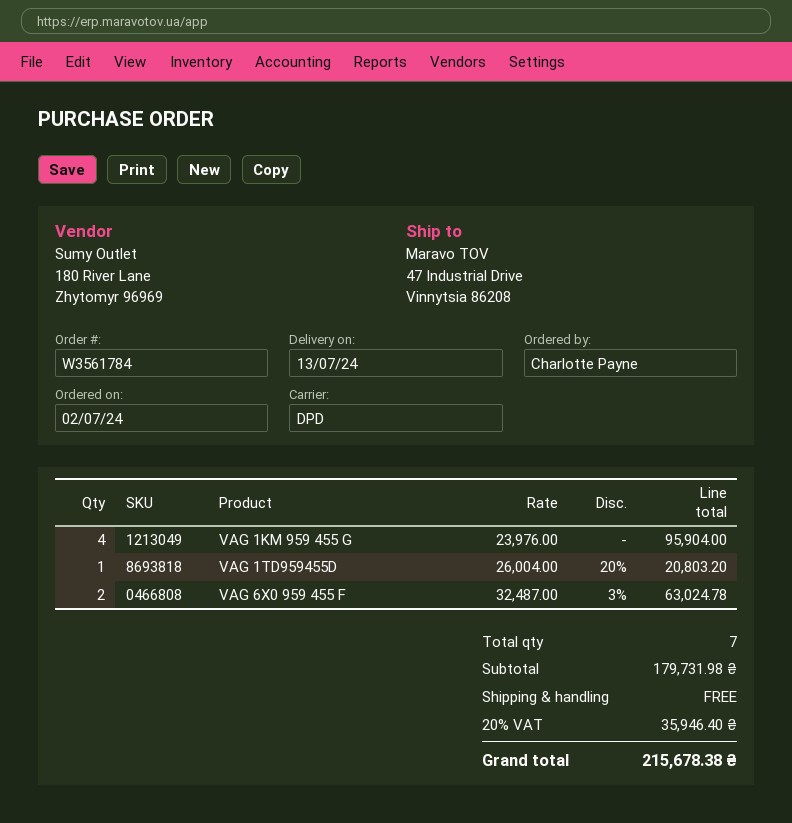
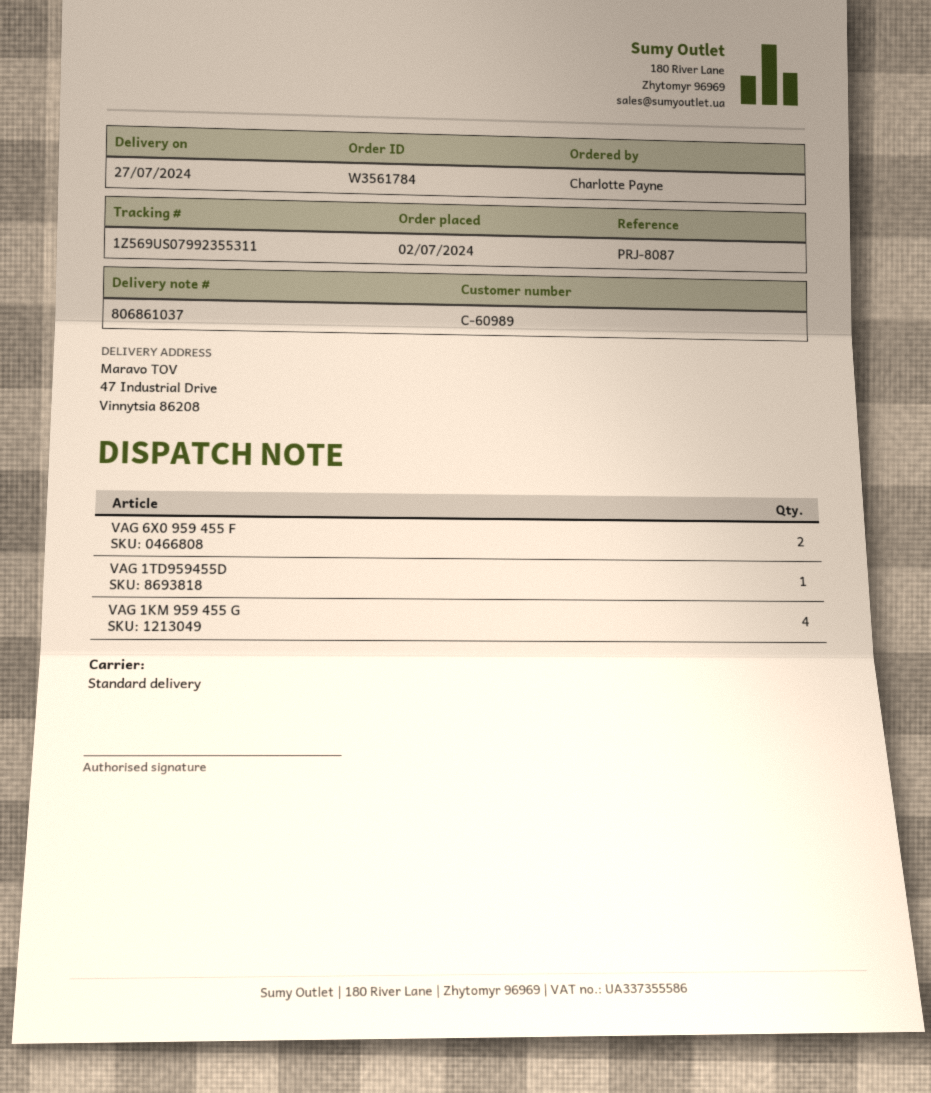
delivery date: 2024-07-13 -> 2024-07-27
shipping method: DPD -> standard

